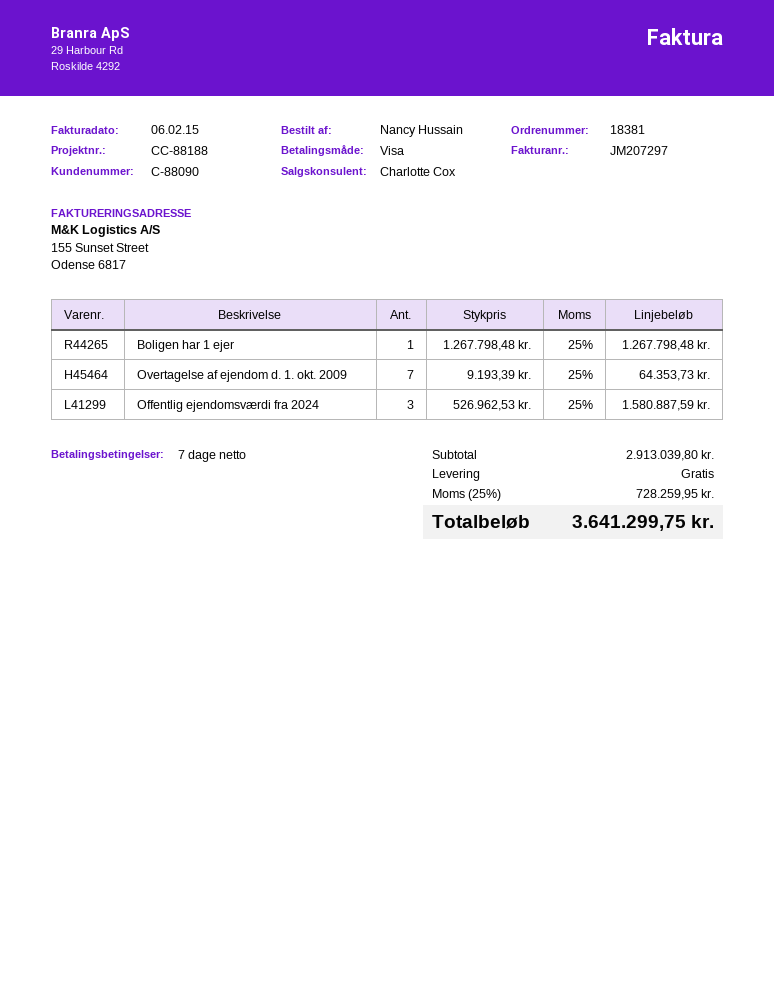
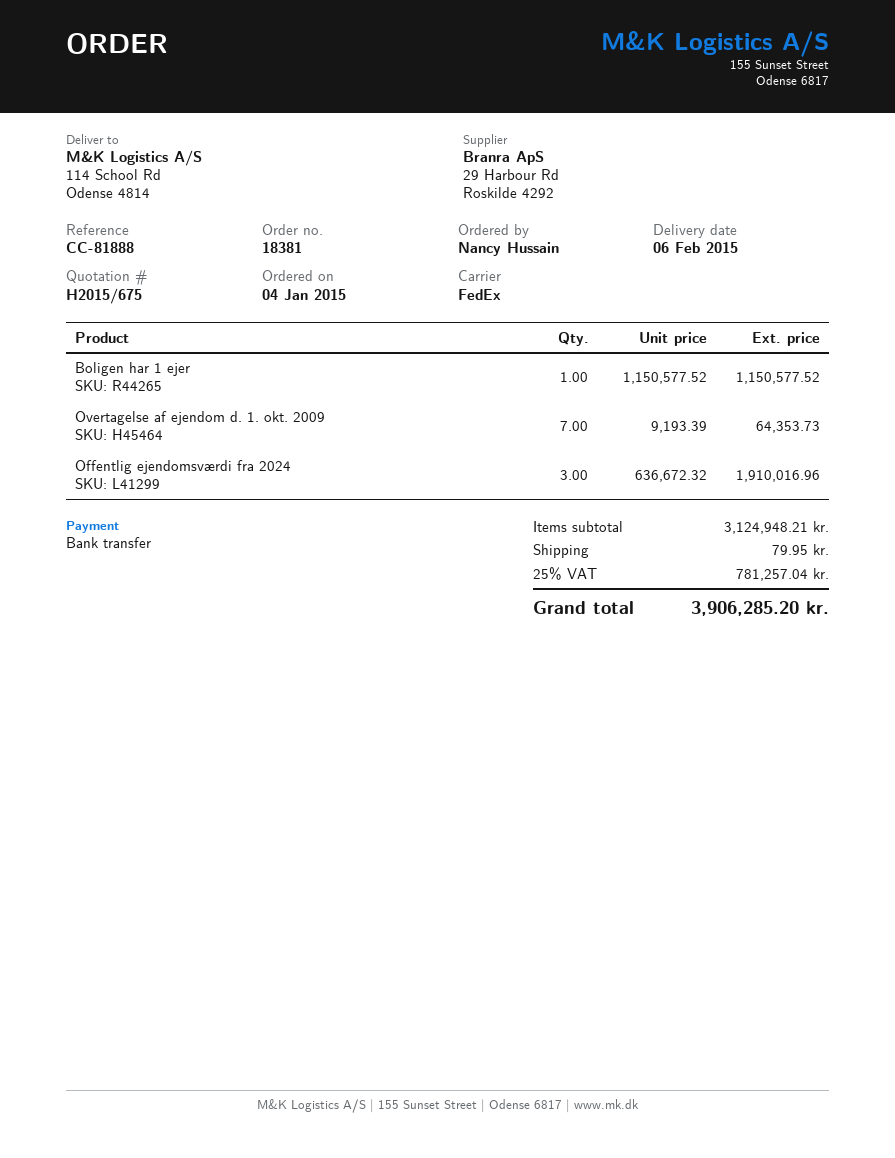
reference: CC-88188 -> CC-81888
payment method: Visa -> bank transfer
Boligen har 1 ejer: 1 x 1267798.48 = 1267798.48 -> 1 x 1150577.52 = 1150577.52
Offentlig ejendomsværdi fra 2024: 3 x 526962.53 = 1580887.59 -> 3 x 636672.32 = 1910016.96
subtotal: 2913039.80 -> 3124948.21
shipping: 0.00 -> 79.95
tax: 25% = 728259.95 -> 25% = 781257.04
total: 3641299.75 -> 3906285.20

